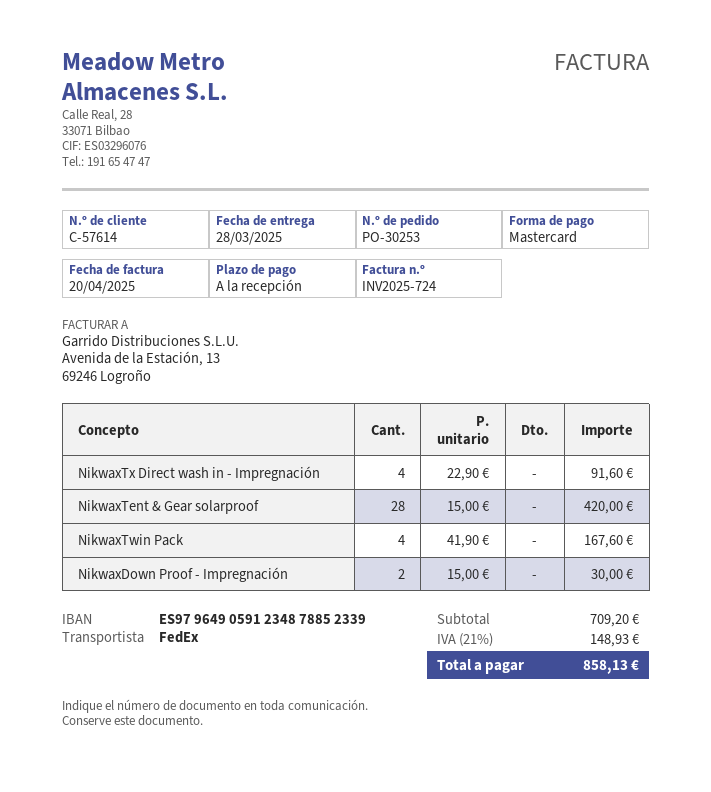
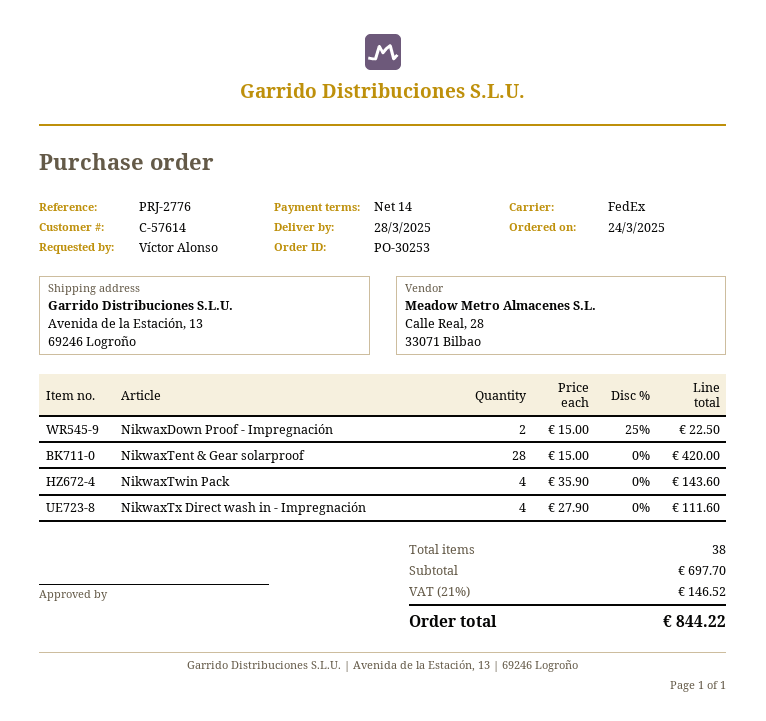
payment terms: on receipt -> 14 days
NikwaxTx Direct wash in - Impregnación: 4 x 22.90 = 91.60 -> 4 x 27.90 = 111.60
NikwaxTwin Pack: 4 x 41.90 = 167.60 -> 4 x 35.90 = 143.60
NikwaxDown Proof - Impregnación: 2 x 15.00 = 30.00 -> 2 x 15.00 - 25% = 22.50
subtotal: 709.20 -> 697.70
tax: 21% = 148.93 -> 21% = 146.52
total: 858.13 -> 844.22

